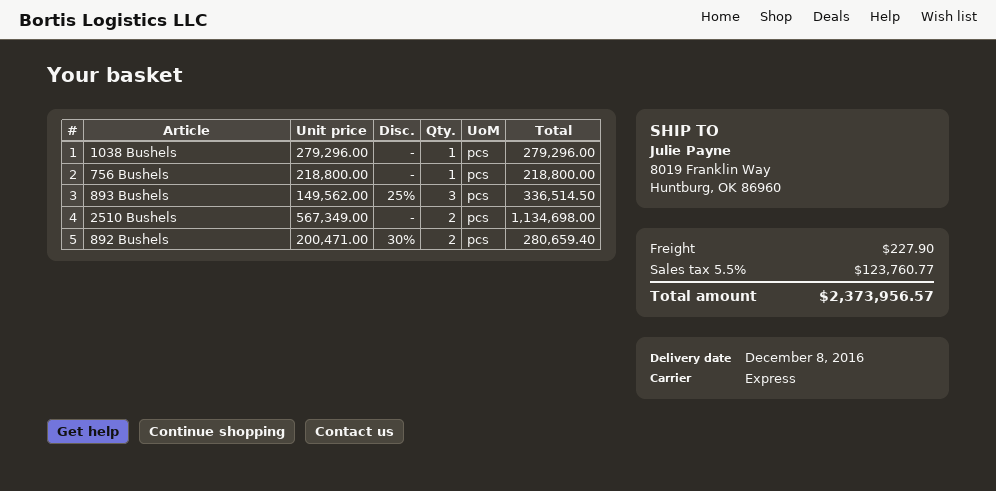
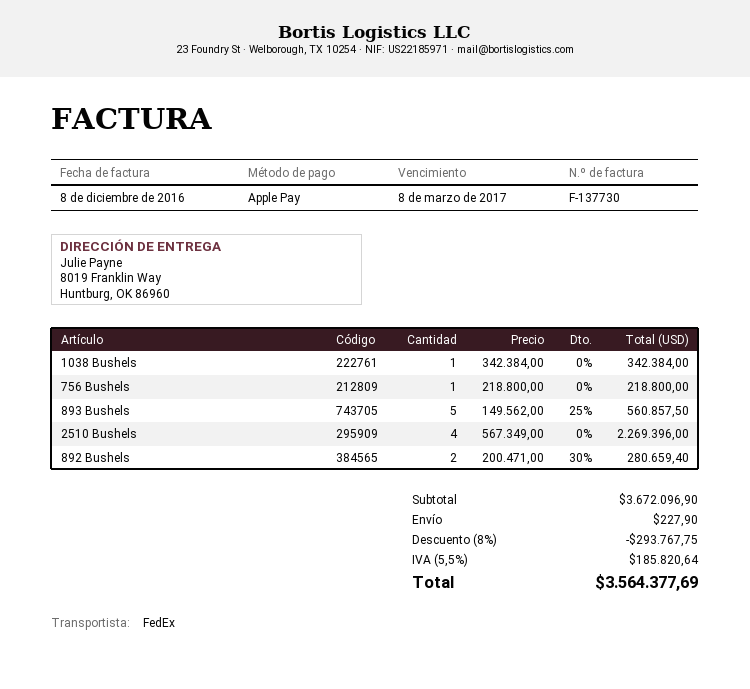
shipping method: express -> FedEx
1038 Bushels: 1 x 279296.00 = 279296.00 -> 1 x 342384.00 = 342384.00
893 Bushels: 3 x 149562.00 - 25% = 336514.50 -> 5 x 149562.00 - 25% = 560857.50
2510 Bushels: 2 x 567349.00 = 1134698.00 -> 4 x 567349.00 = 2269396.00
discount: none -> 8% = 293767.75
tax: 5.5% = 123760.77 -> 5.5% = 185820.64
total: 2373956.57 -> 3564377.69

